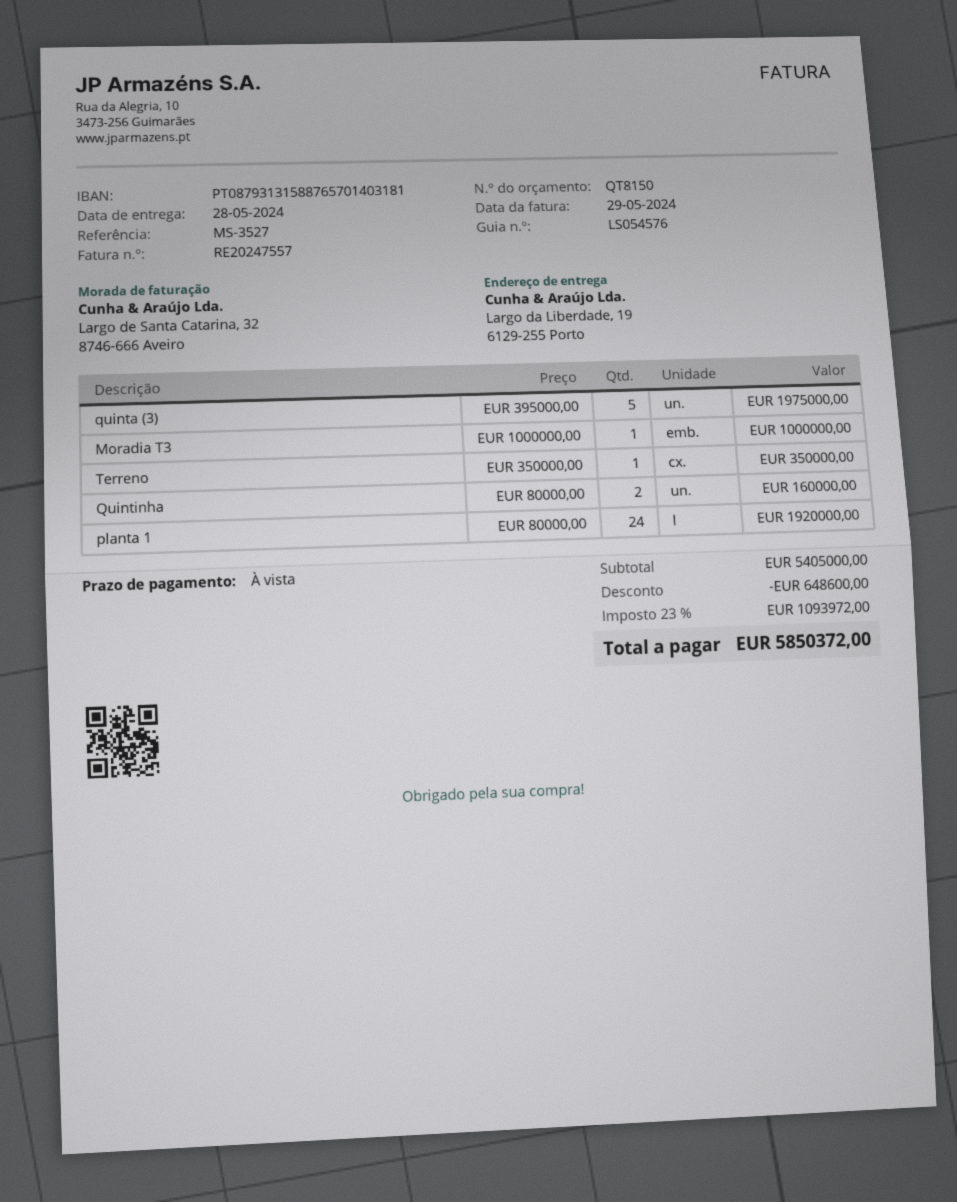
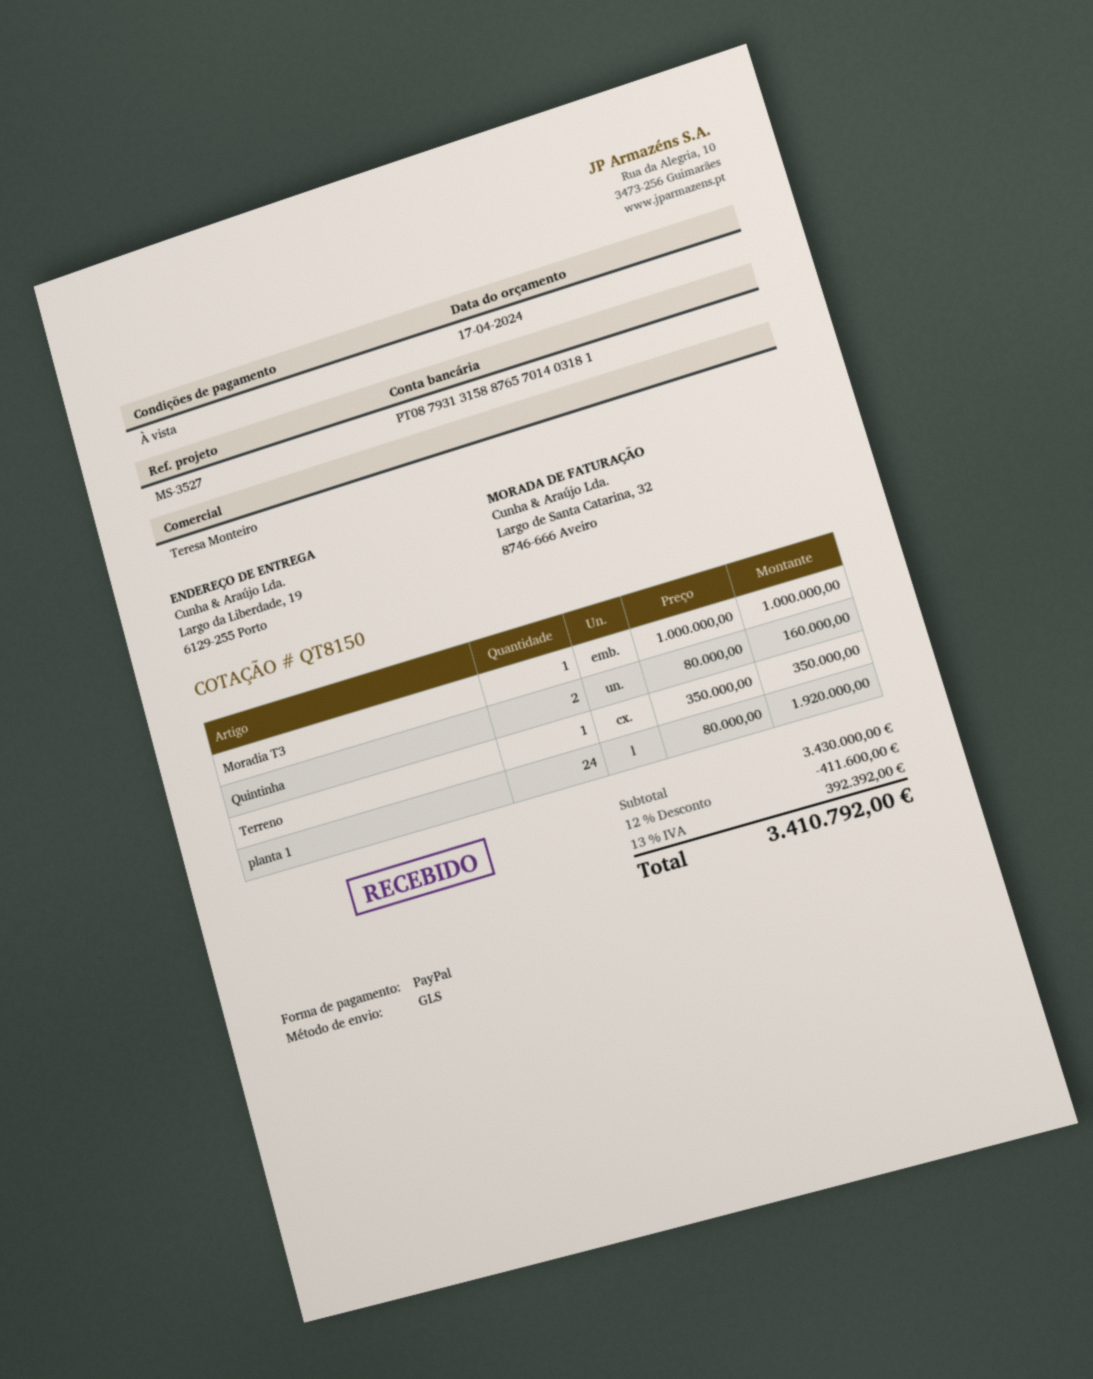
quinta (3): 5 x 395000.00 = 1975000.00 -> none
subtotal: 5405000.00 -> 3430000.00
discount: 648600.00 -> 411600.00
tax: 23% = 1093972.00 -> 13% = 392392.00
total: 5850372.00 -> 3410792.00

